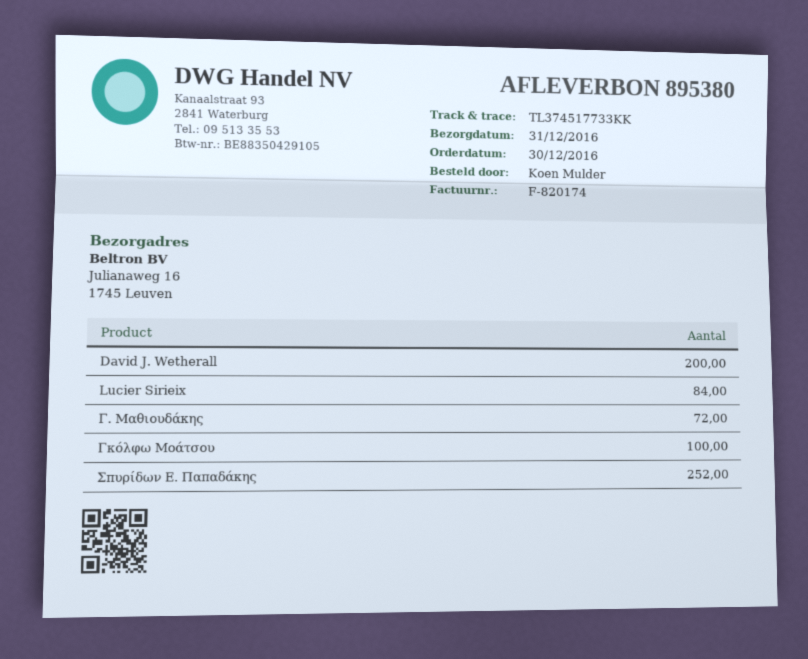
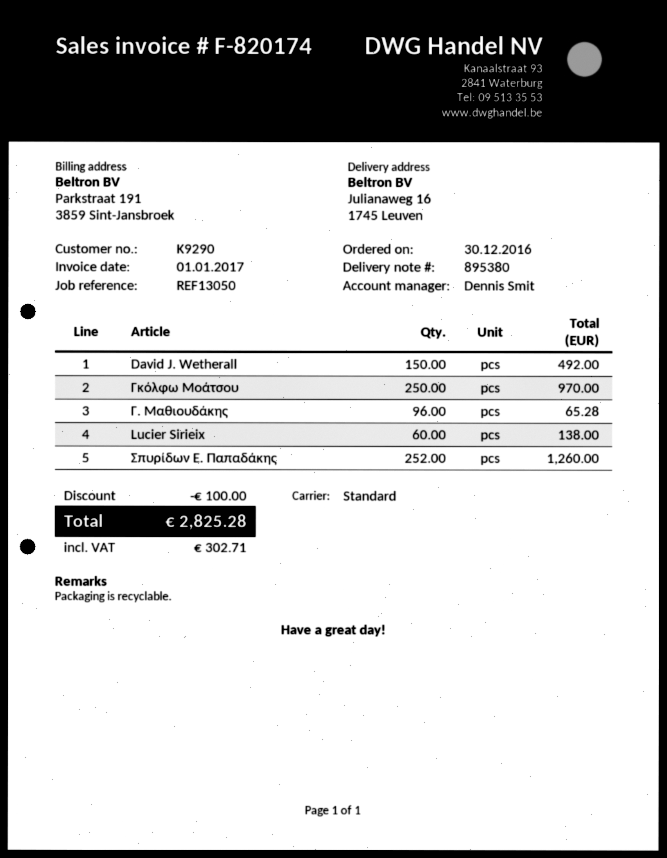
David J. Wetherall: 200 -> 150
Lucier Sirieix: 84 -> 60
Γ. Μαθιουδάκης: 72 -> 96
Γκόλφω Μοάτσου: 100 -> 250

